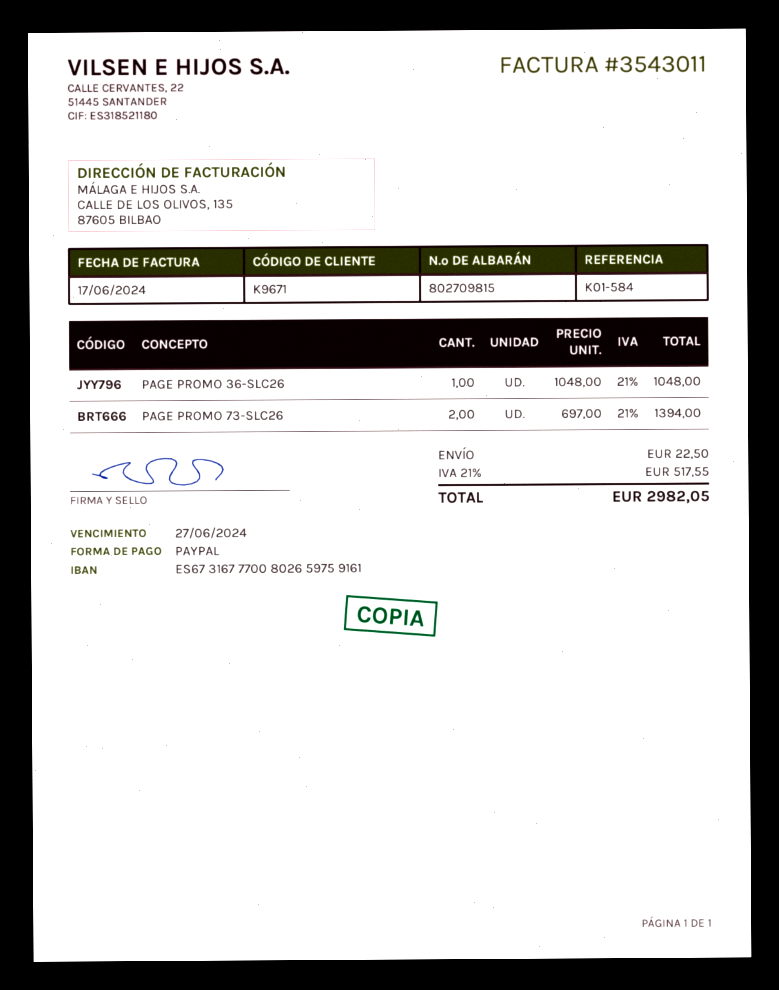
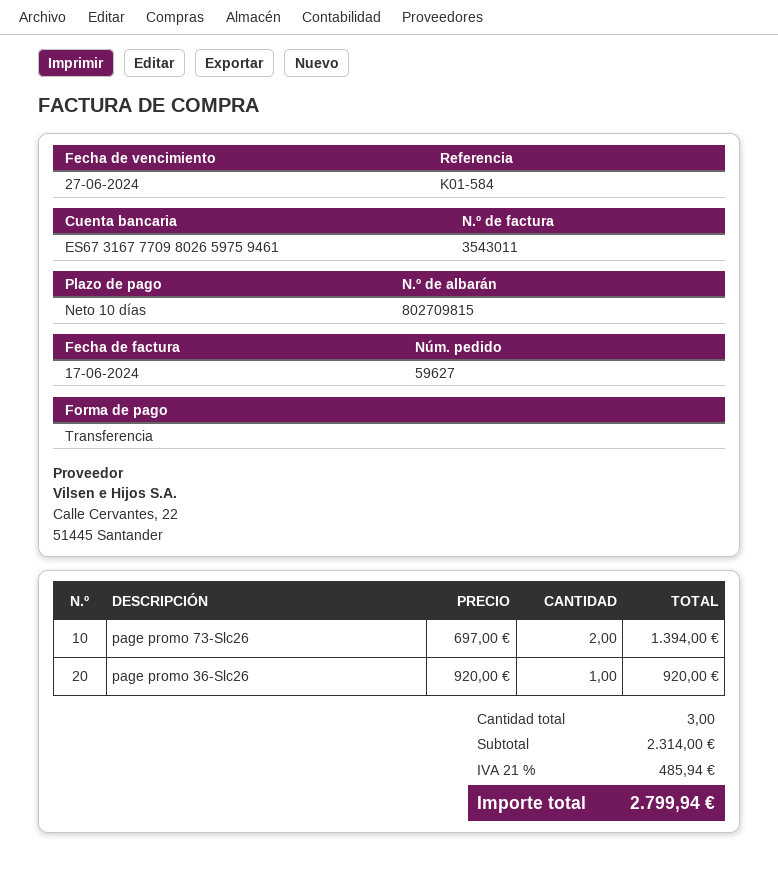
payment method: PayPal -> bank transfer
bank account: ES6731677700802659759161 -> ES6731677709802659759461
PAGE PROMO 36-SLC26: 1 x 1048.00 = 1048.00 -> 1 x 920.00 = 920.00
shipping: 22.50 -> none
tax: 21% = 517.55 -> 21% = 485.94
total: 2982.05 -> 2799.94

